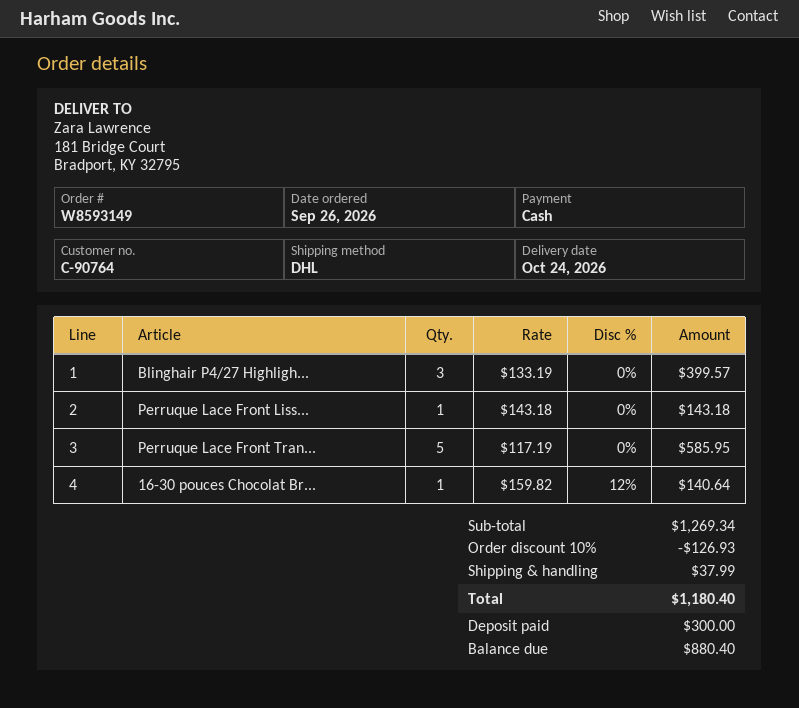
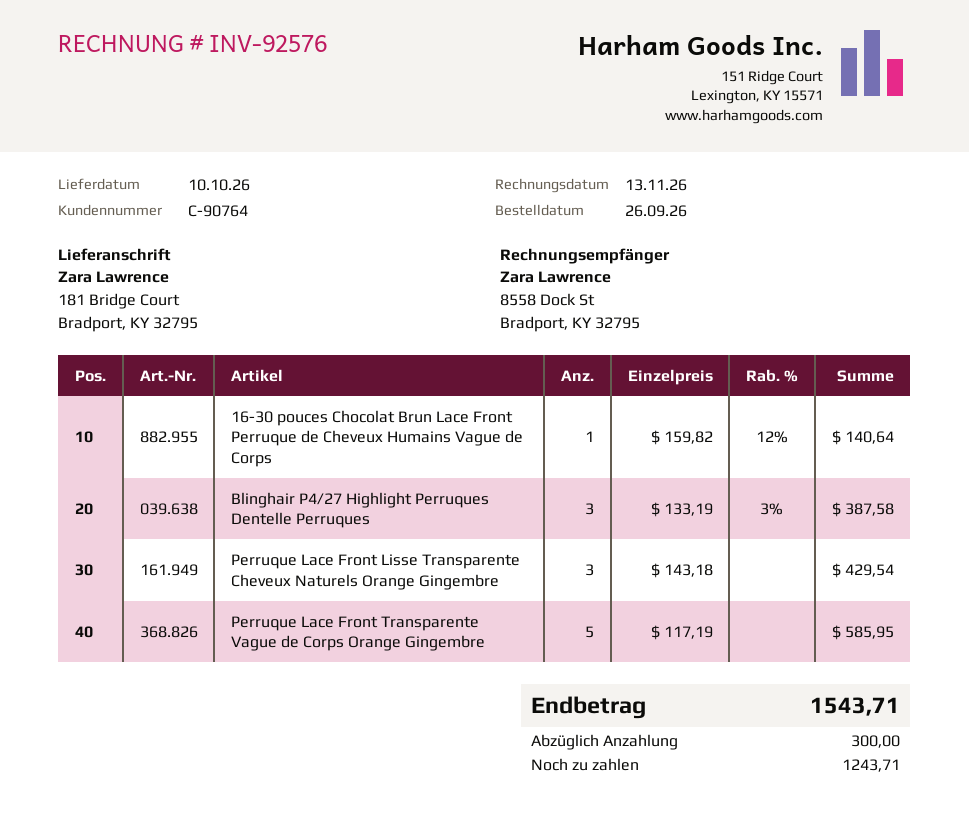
delivery date: 2026-10-24 -> 2026-10-10
Blinghair P4/27 Highligh...: 3 x 133.19 = 399.57 -> 3 x 133.19 - 3% = 387.58
Perruque Lace Front Liss...: 1 x 143.18 = 143.18 -> 3 x 143.18 = 429.54
discount: 10% = 126.93 -> none
shipping: 37.99 -> none
total: 1180.40 -> 1543.71
balance: 880.40 -> 1243.71

